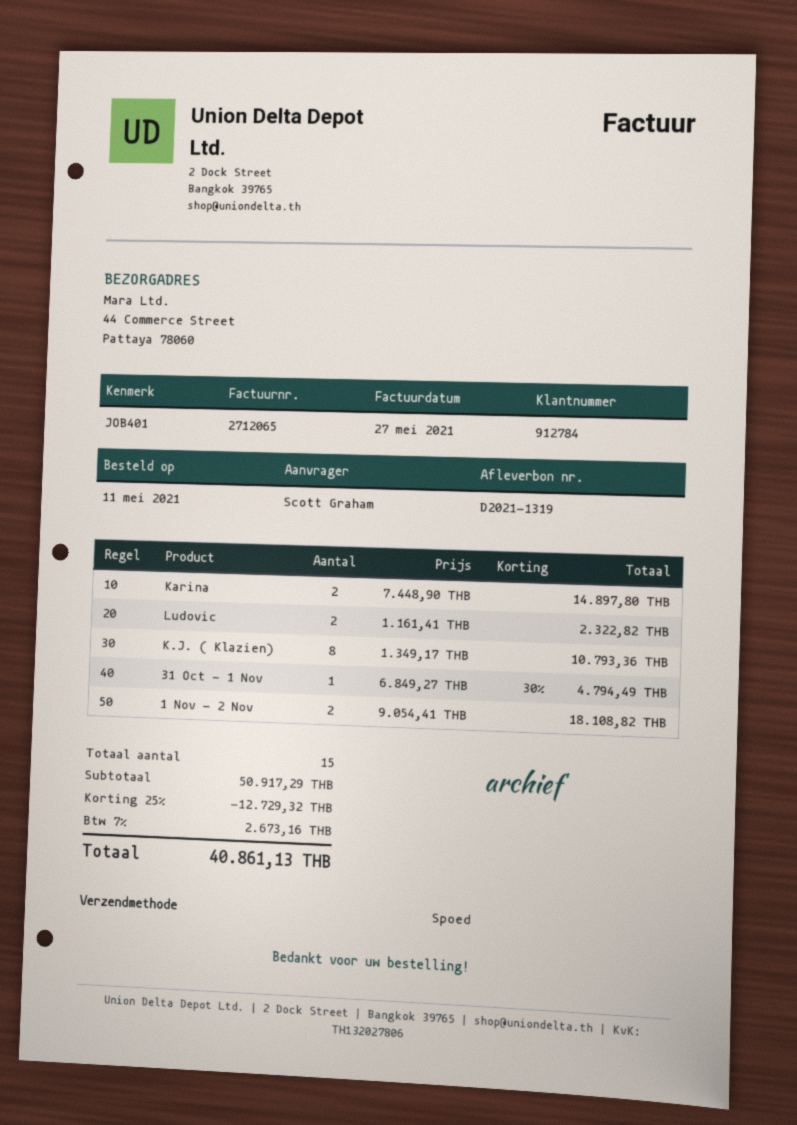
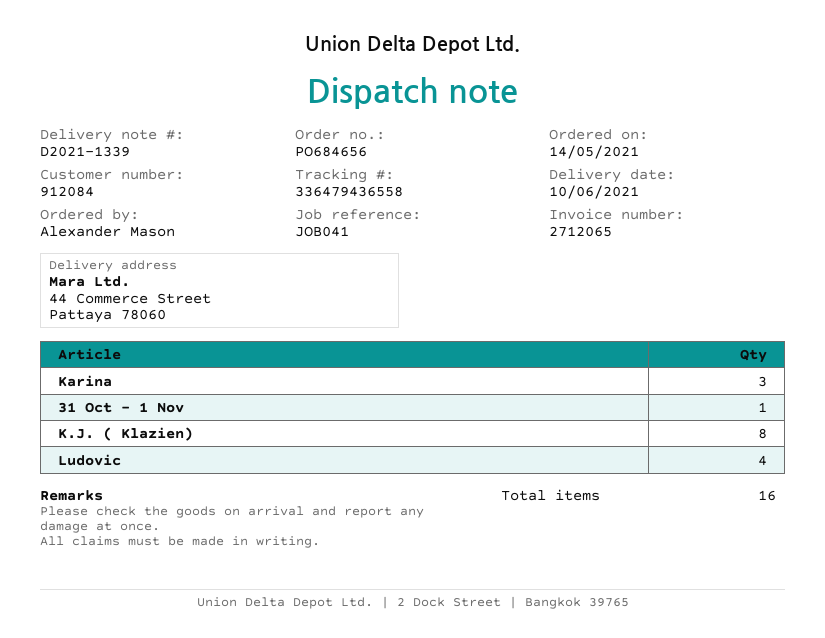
order date: 2021-05-11 -> 2021-05-14
delivery note number: D2021-1319 -> D2021-1339
customer number: 912784 -> 912084
reference: JOB401 -> JOB041
ordered by: Scott Graham -> Alexander Mason
Karina: 2 -> 3
Ludovic: 2 -> 4
1 Nov - 2 Nov: 2 -> none
total quantity: 15 -> 16

